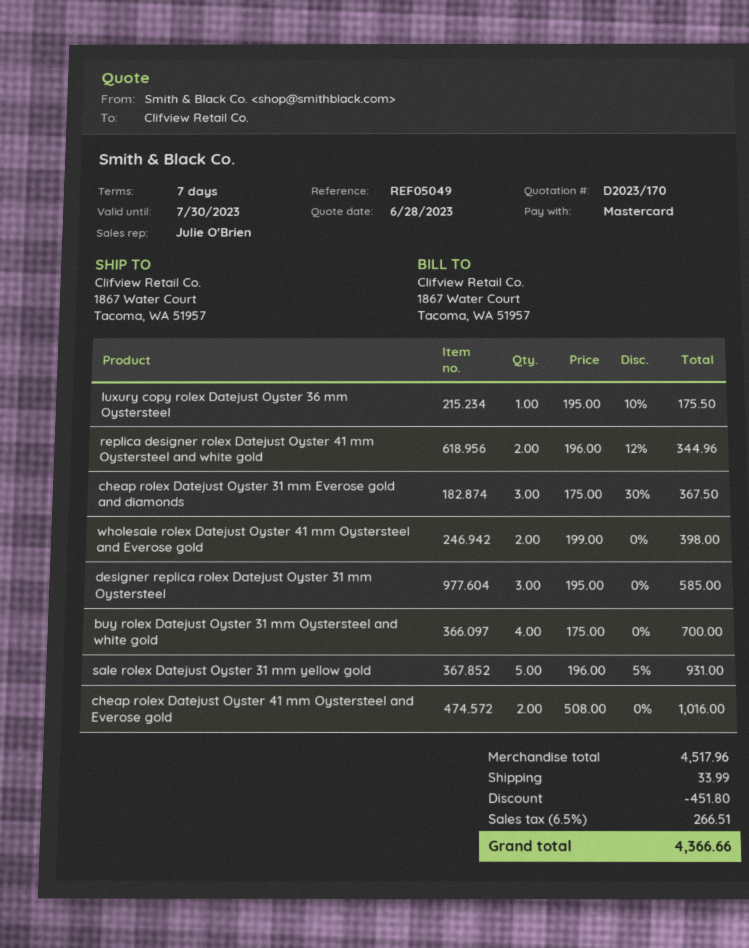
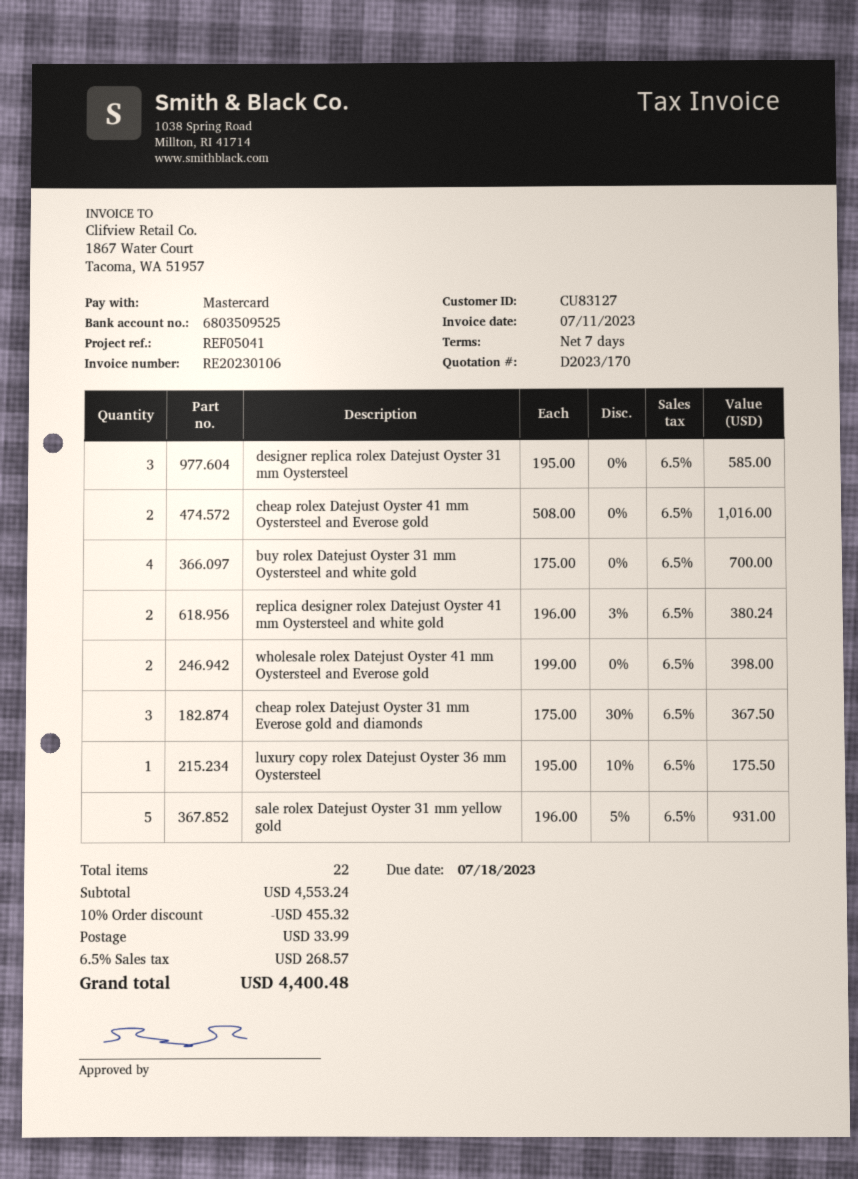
reference: REF05049 -> REF05041
replica designer rolex Datejust Oyster 41 mm Oystersteel and white gold: 2 x 196.00 - 12% = 344.96 -> 2 x 196.00 - 3% = 380.24
subtotal: 4517.96 -> 4553.24
discount: 451.80 -> 455.32
tax: 6.5% = 266.51 -> 6.5% = 268.57
total: 4366.66 -> 4400.48

